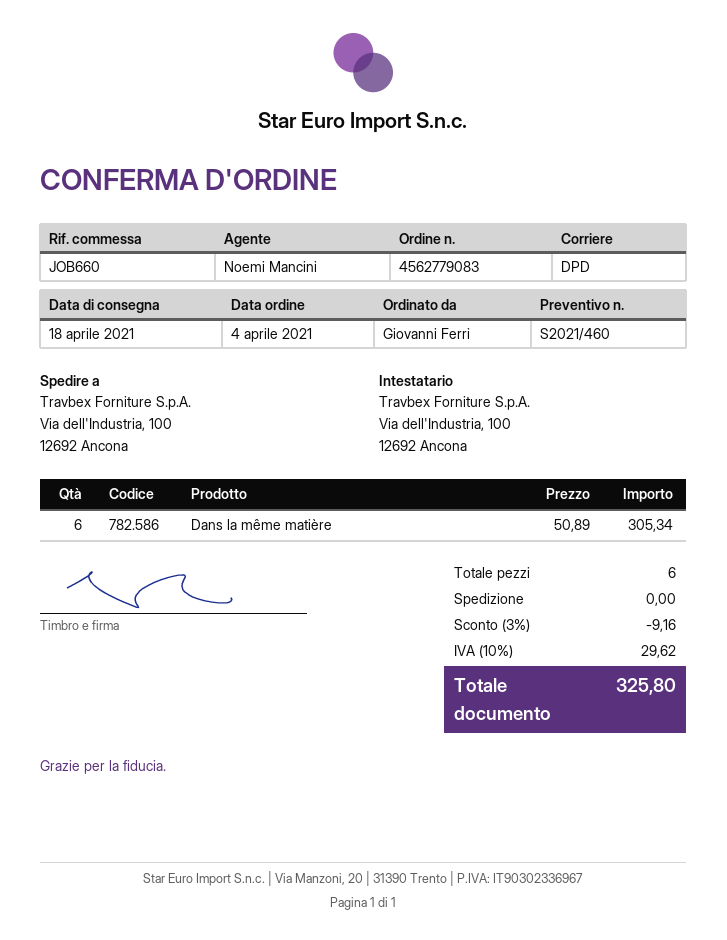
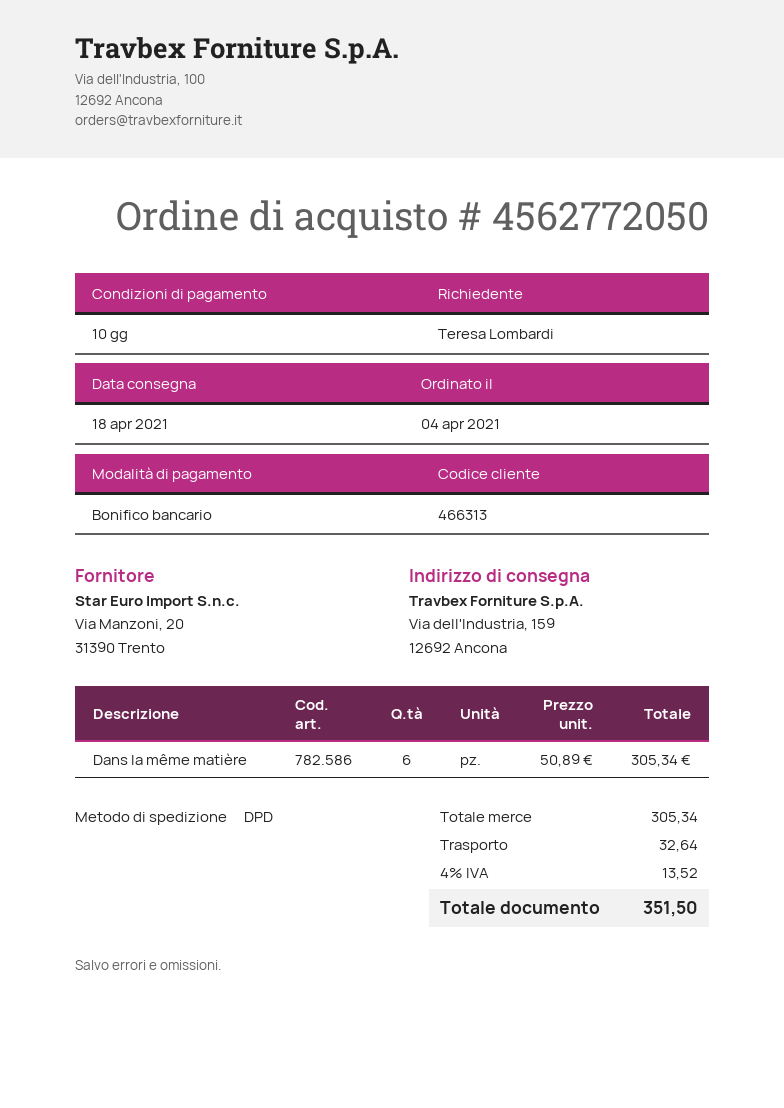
order number: 4562779083 -> 4562772050
ordered by: Giovanni Ferri -> Teresa Lombardi
ship to: Via dell'Industria, 100, 12692 Ancona -> Via dell'Industria, 159, 12692 Ancona
discount: 3% = 9.16 -> none
shipping: 0.00 -> 32.64
tax: 10% = 29.62 -> 4% = 13.52
total: 325.80 -> 351.50

